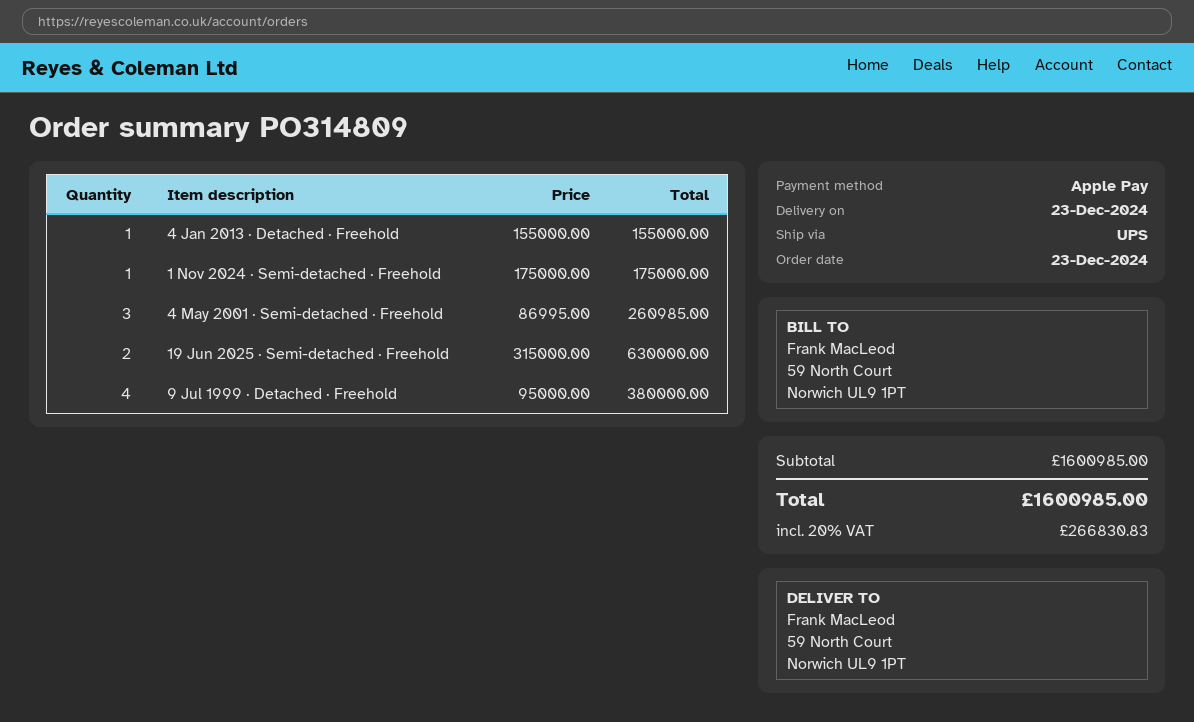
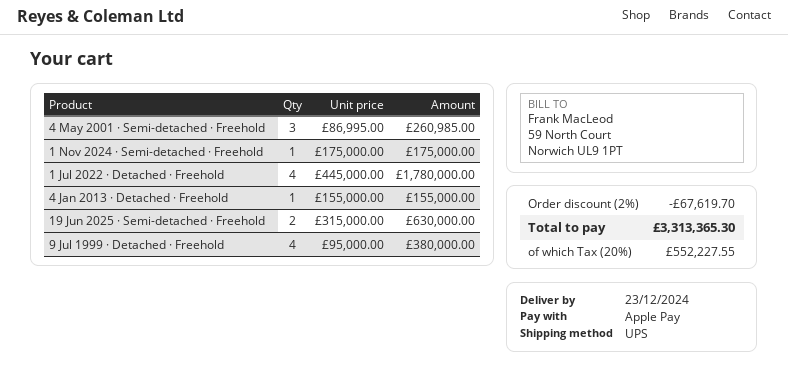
1 Jul 2022 · Detached · Freehold: none -> 4 x 445000.00 = 1780000.00
discount: none -> 2% = 67619.70
tax: 20% = 266830.83 -> 20% = 552227.55
total: 1600985.00 -> 3313365.30

